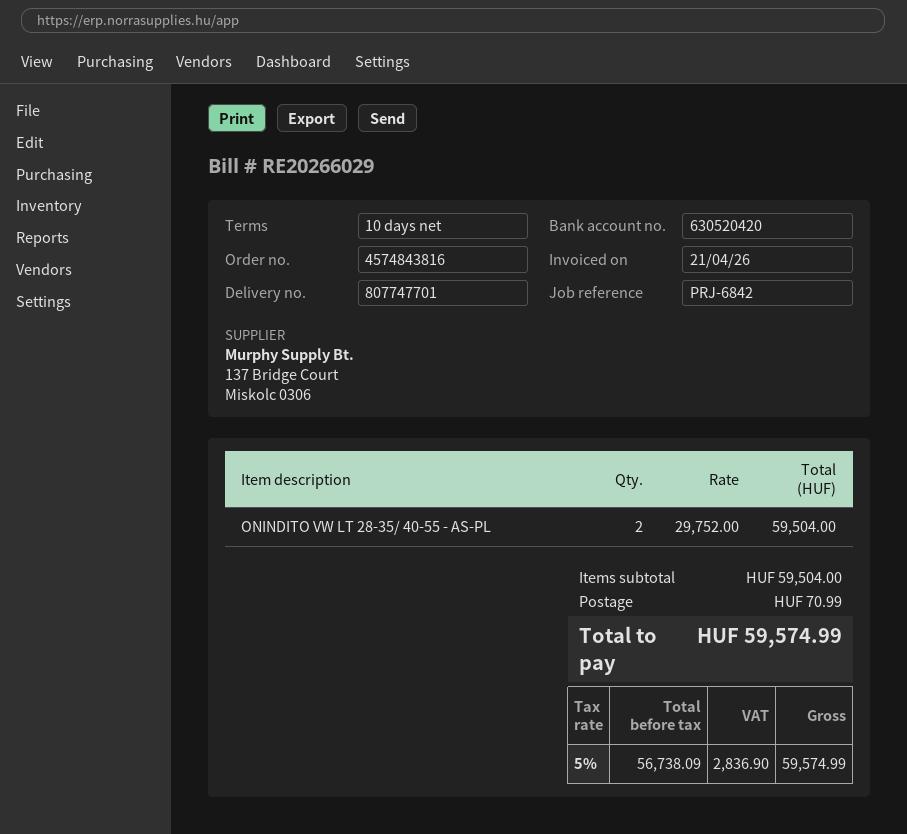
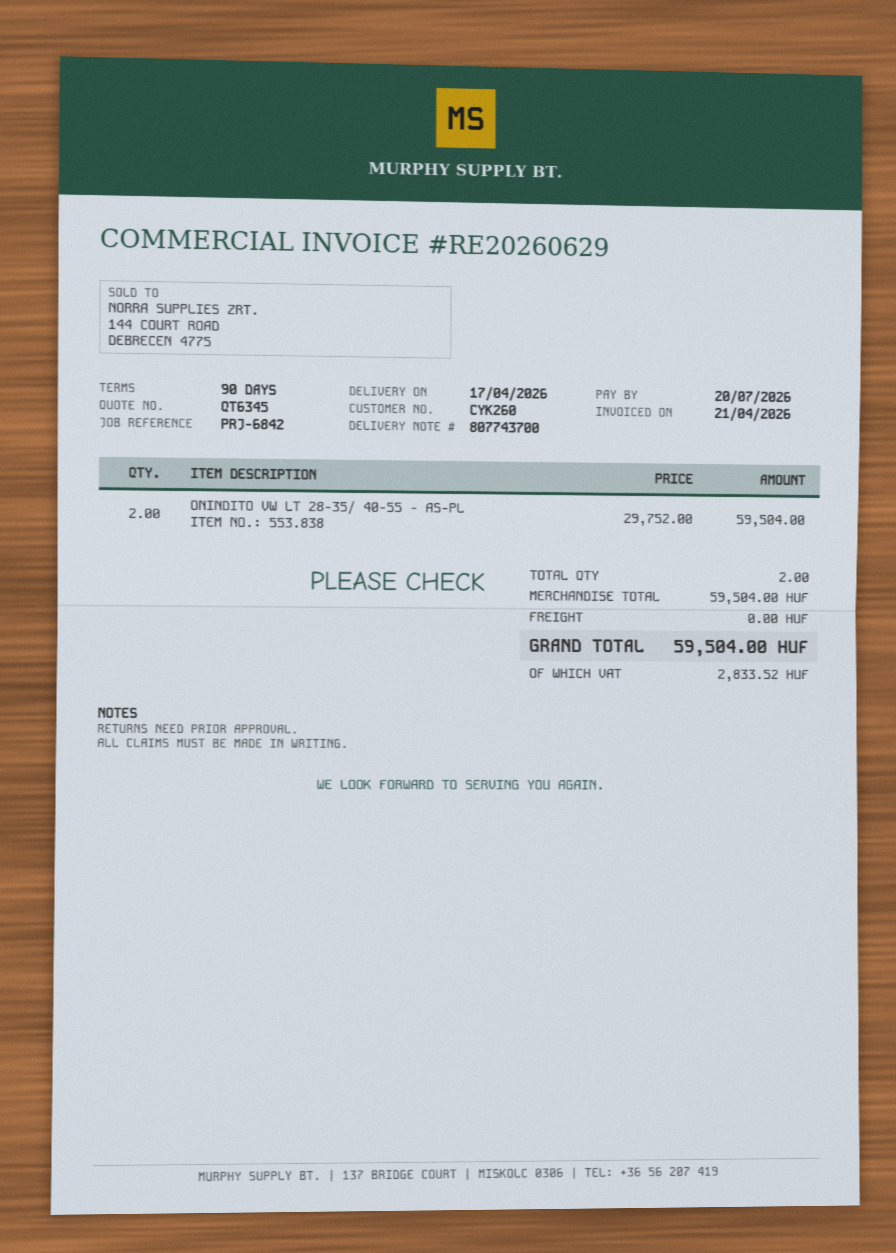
delivery note number: 807747701 -> 807743700
invoice number: RE20266029 -> RE20260629
payment terms: 10 days -> 90 days
shipping: 70.99 -> 0.00
tax: 2836.90 -> 2833.52
total: 59574.99 -> 59504.00

